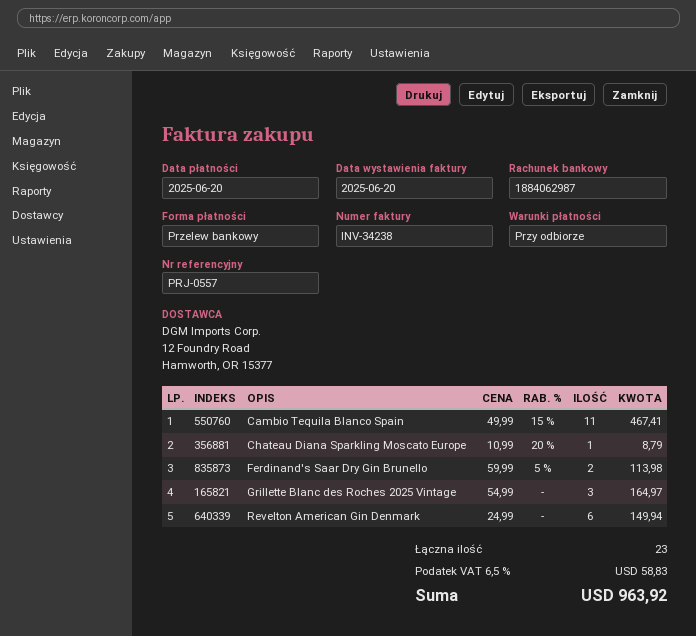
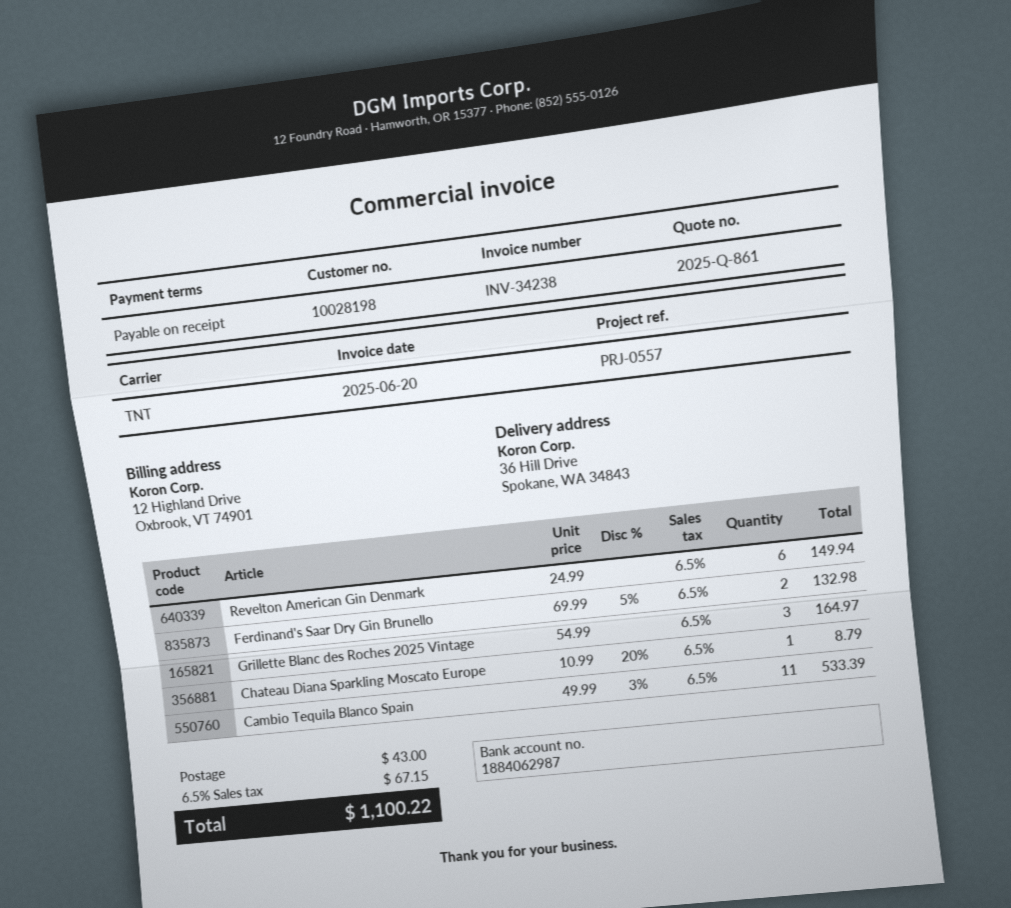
Cambio Tequila Blanco Spain: 11 x 49.99 - 15% = 467.41 -> 11 x 49.99 - 3% = 533.39
Ferdinand's Saar Dry Gin Brunello: 2 x 59.99 - 5% = 113.98 -> 2 x 69.99 - 5% = 132.98
shipping: none -> 43.00
tax: 6.5% = 58.83 -> 6.5% = 67.15
total: 963.92 -> 1100.22

